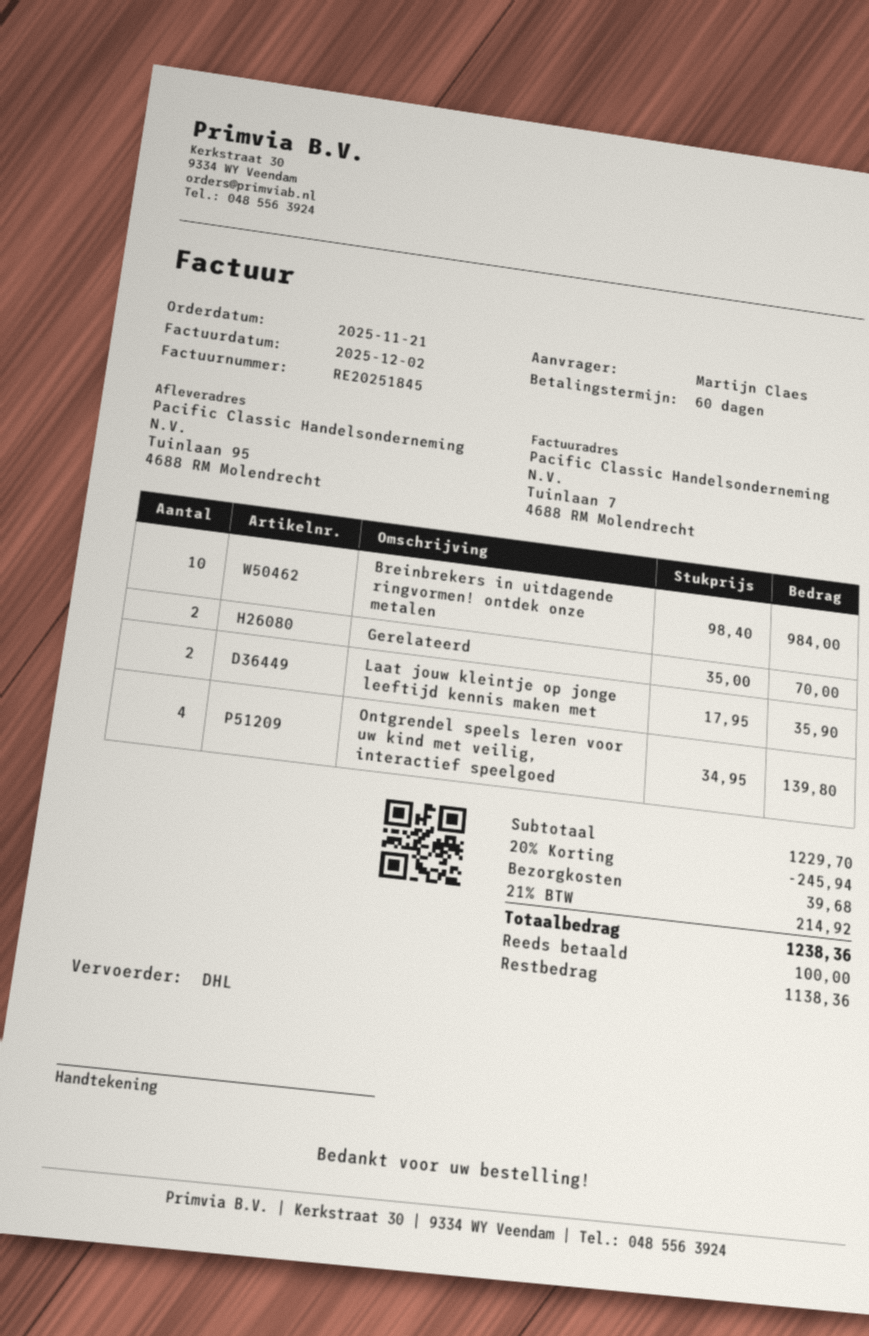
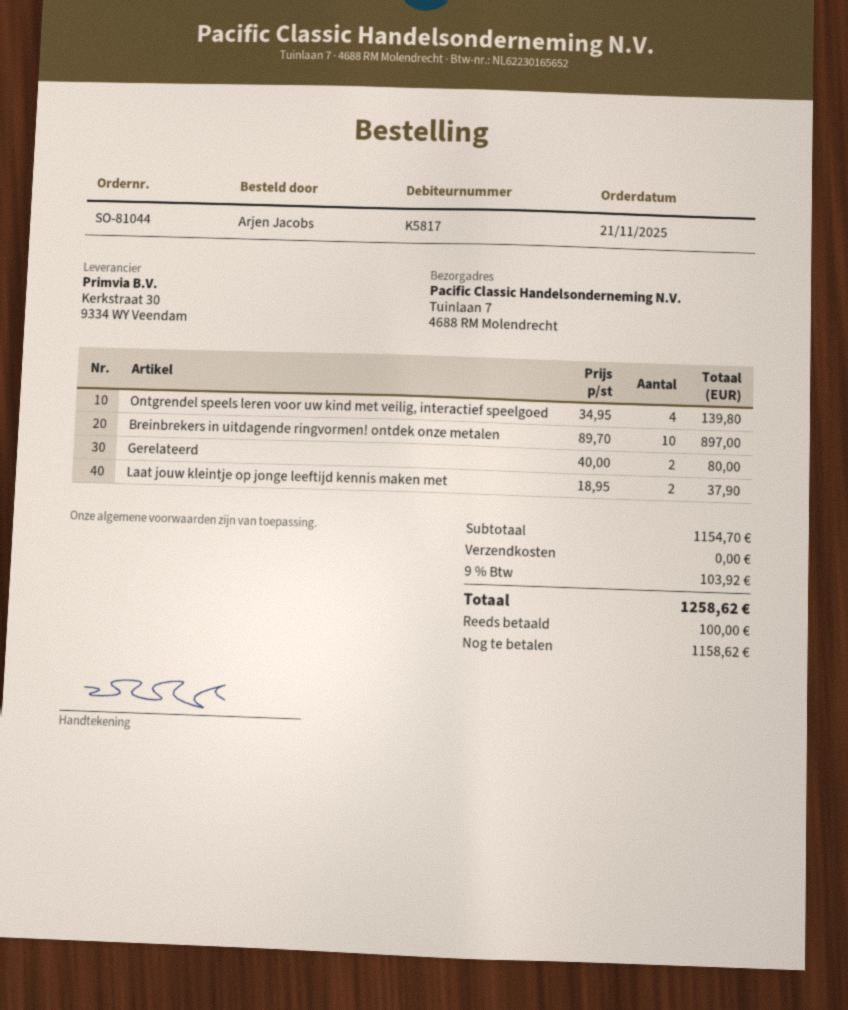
ordered by: Martijn Claes -> Arjen Jacobs
ship to: Tuinlaan 95, 4688 RM Molendrecht -> Tuinlaan 7, 4688 RM Molendrecht
Breinbrekers in uitdagende ringvormen! ontdek onze metalen: 10 x 98.40 = 984.00 -> 10 x 89.70 = 897.00
Gerelateerd: 2 x 35.00 = 70.00 -> 2 x 40.00 = 80.00
Laat jouw kleintje op jonge leeftijd kennis maken met: 2 x 17.95 = 35.90 -> 2 x 18.95 = 37.90
subtotal: 1229.70 -> 1154.70
discount: 20% = 245.94 -> none
shipping: 39.68 -> 0.00
tax: 21% = 214.92 -> 9% = 103.92
total: 1238.36 -> 1258.62
balance: 1138.36 -> 1158.62

